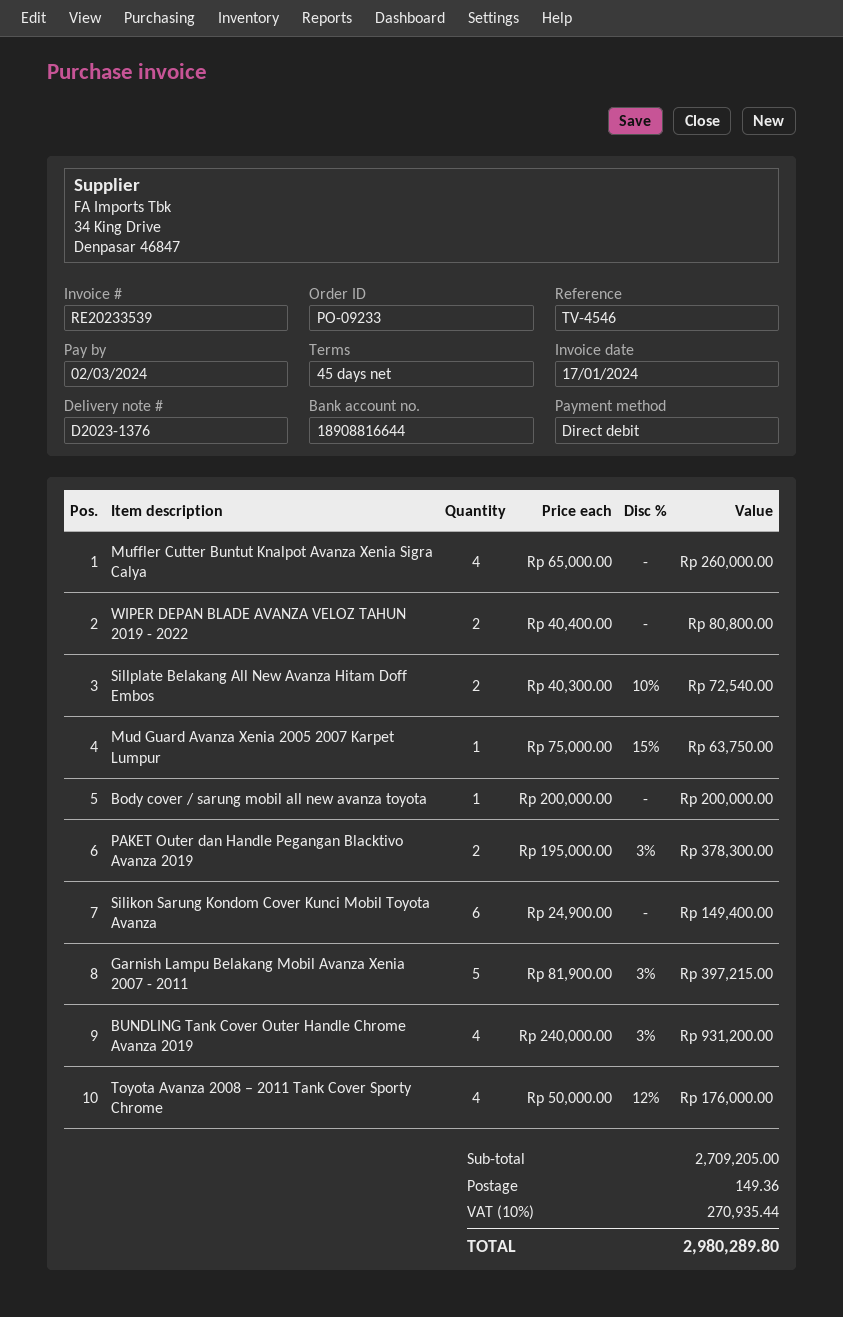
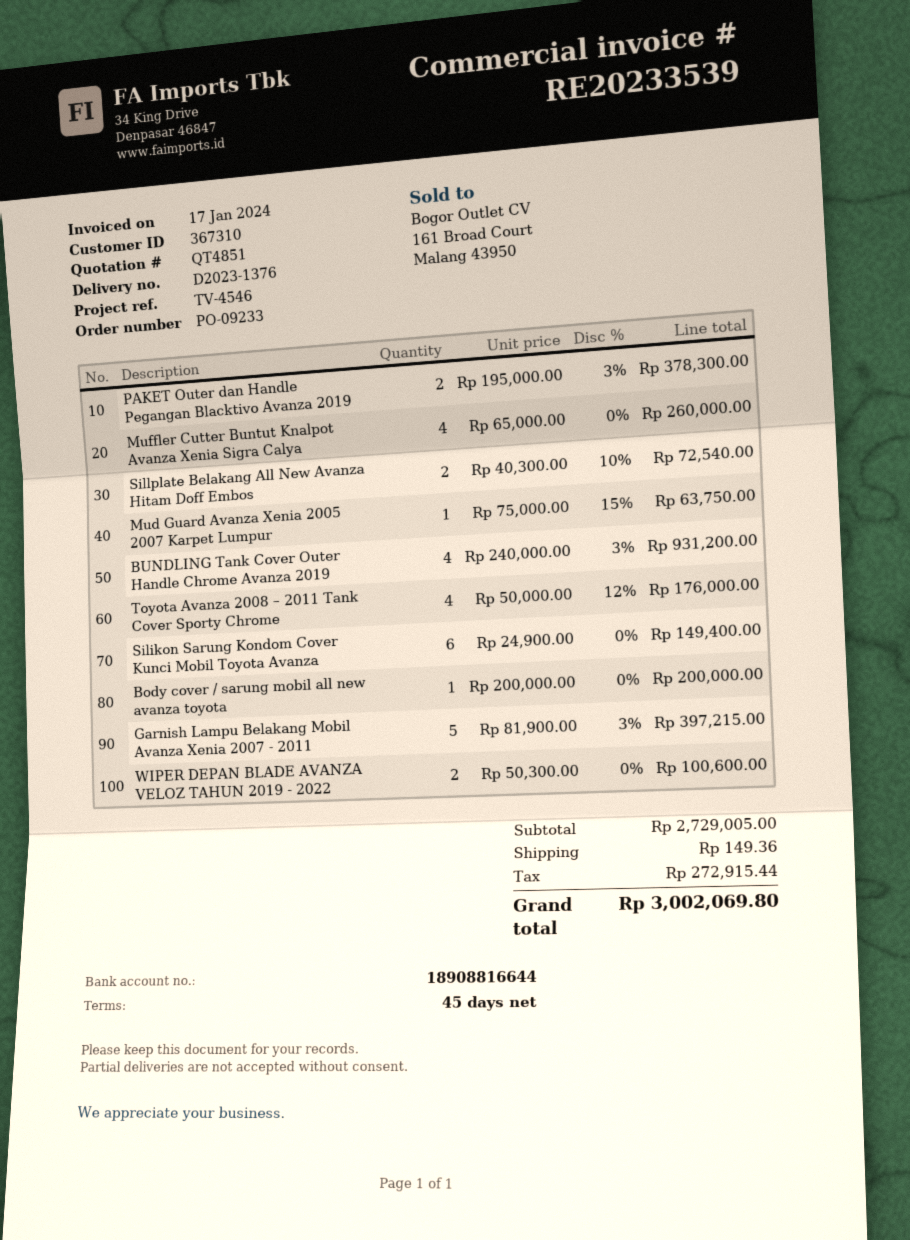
WIPER DEPAN BLADE AVANZA VELOZ TAHUN 2019 - 2022: 2 x 40400.00 = 80800.00 -> 2 x 50300.00 = 100600.00
subtotal: 2709205.00 -> 2729005.00
tax: 270935.44 -> 272915.44
total: 2980289.80 -> 3002069.80

